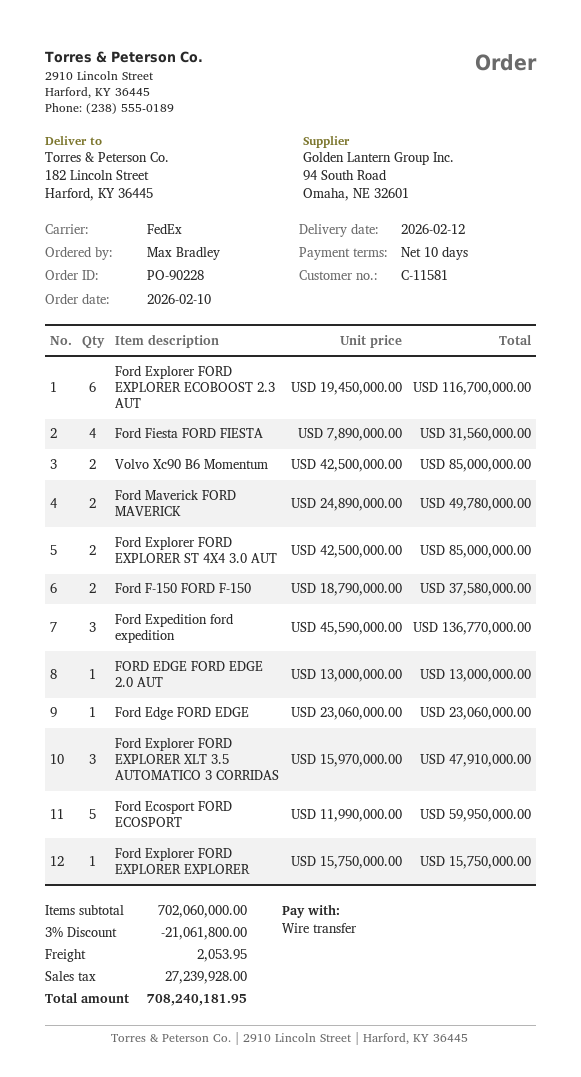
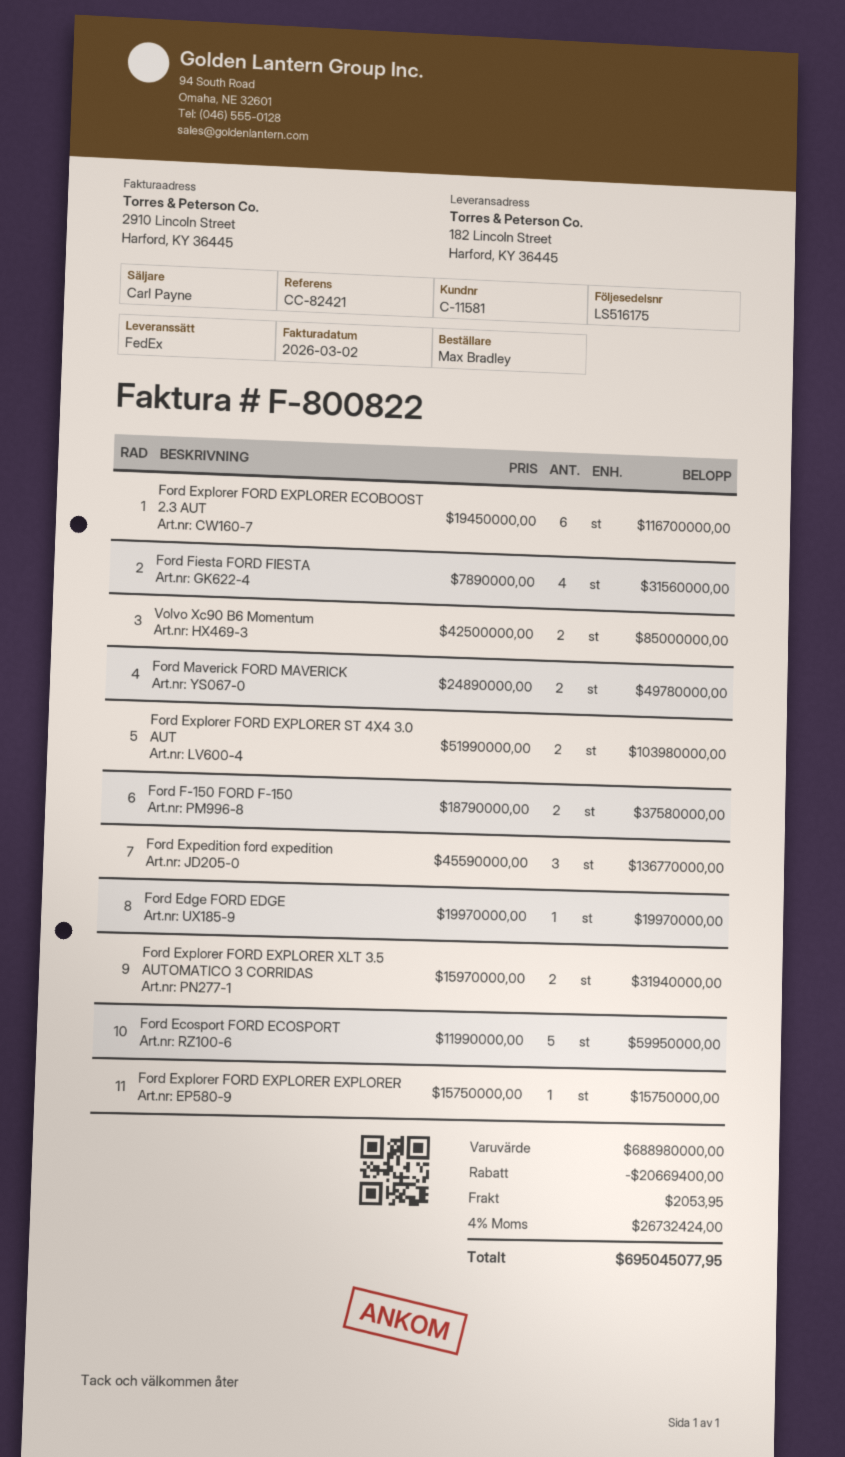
Ford Explorer FORD EXPLORER ST 4X4 3.0 AUT: 2 x 42500000.00 = 85000000.00 -> 2 x 51990000.00 = 103980000.00
FORD EDGE FORD EDGE 2.0 AUT: 1 x 13000000.00 = 13000000.00 -> none
Ford Edge FORD EDGE: 1 x 23060000.00 = 23060000.00 -> 1 x 19970000.00 = 19970000.00
Ford Explorer FORD EXPLORER XLT 3.5 AUTOMATICO 3 CORRIDAS: 3 x 15970000.00 = 47910000.00 -> 2 x 15970000.00 = 31940000.00
subtotal: 702060000.00 -> 688980000.00
discount: 21061800.00 -> 20669400.00
tax: 27239928.00 -> 26732424.00
total: 708240181.95 -> 695045077.95

